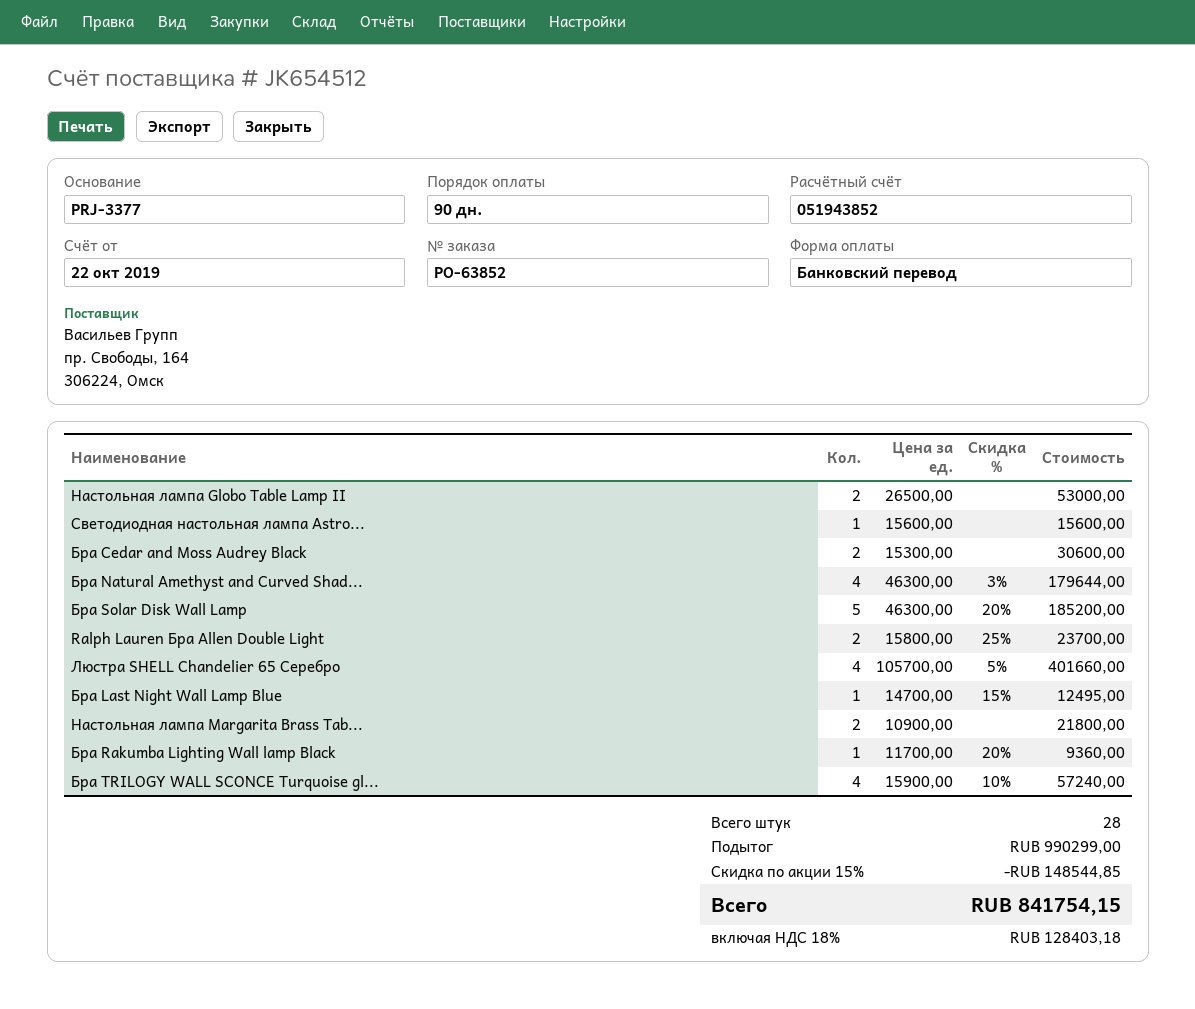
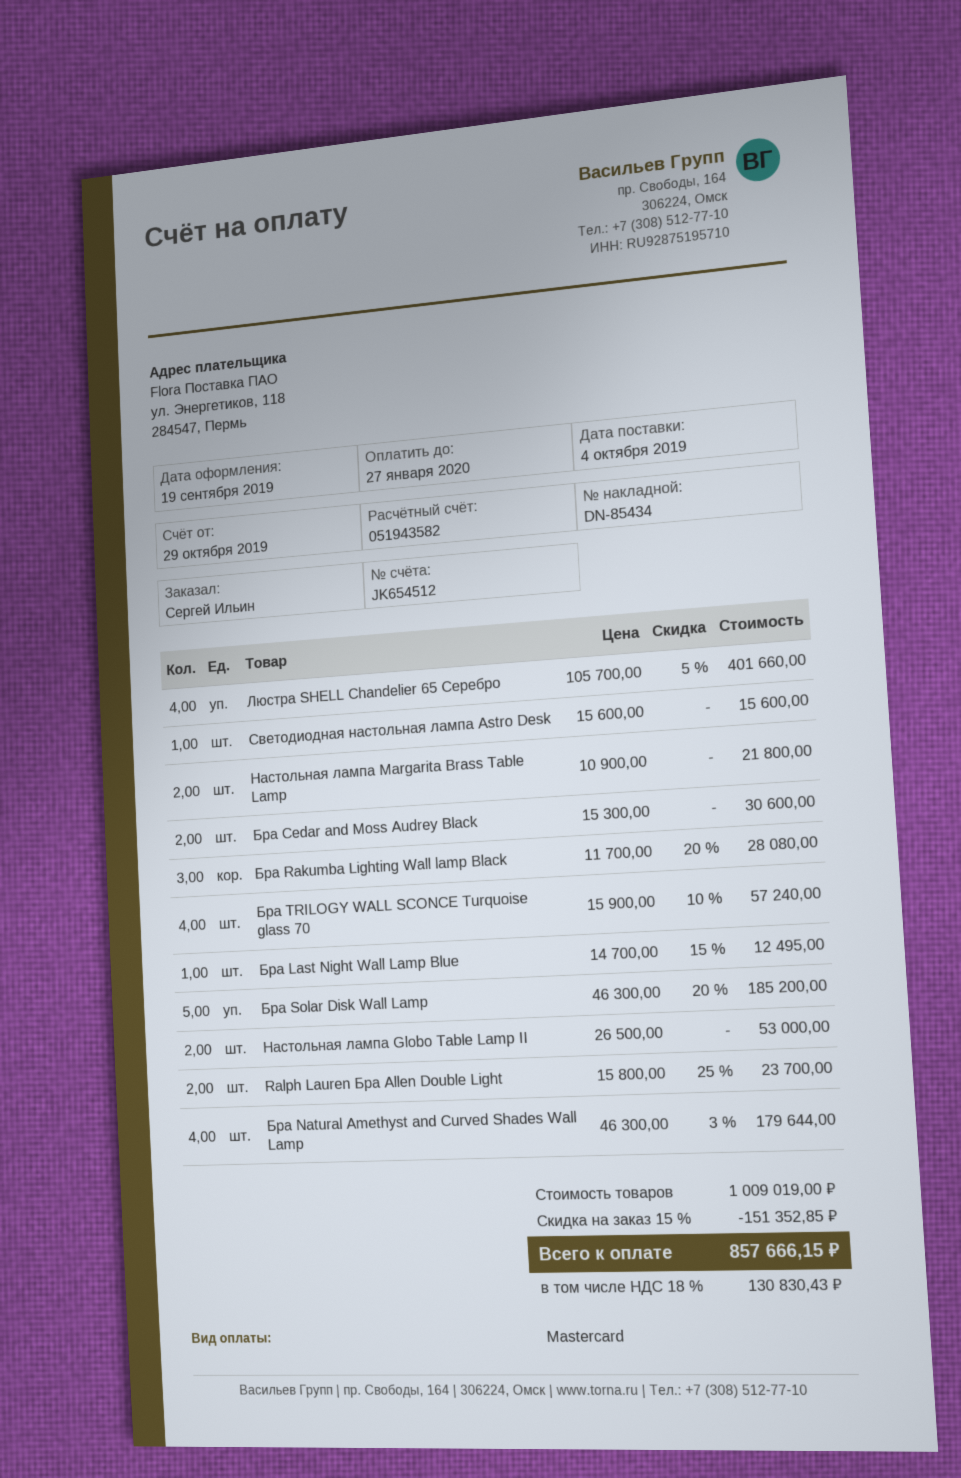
invoice date: 2019-10-22 -> 2019-10-29
payment method: bank transfer -> Mastercard
bank account: 051943852 -> 051943582
Бра Rakumba Lighting Wall lamp Black: 1 x 11700.00 - 20% = 9360.00 -> 3 x 11700.00 - 20% = 28080.00
subtotal: 990299.00 -> 1009019.00
discount: 15% = 148544.85 -> 15% = 151352.85
tax: 18% = 128403.18 -> 18% = 130830.43
total: 841754.15 -> 857666.15

